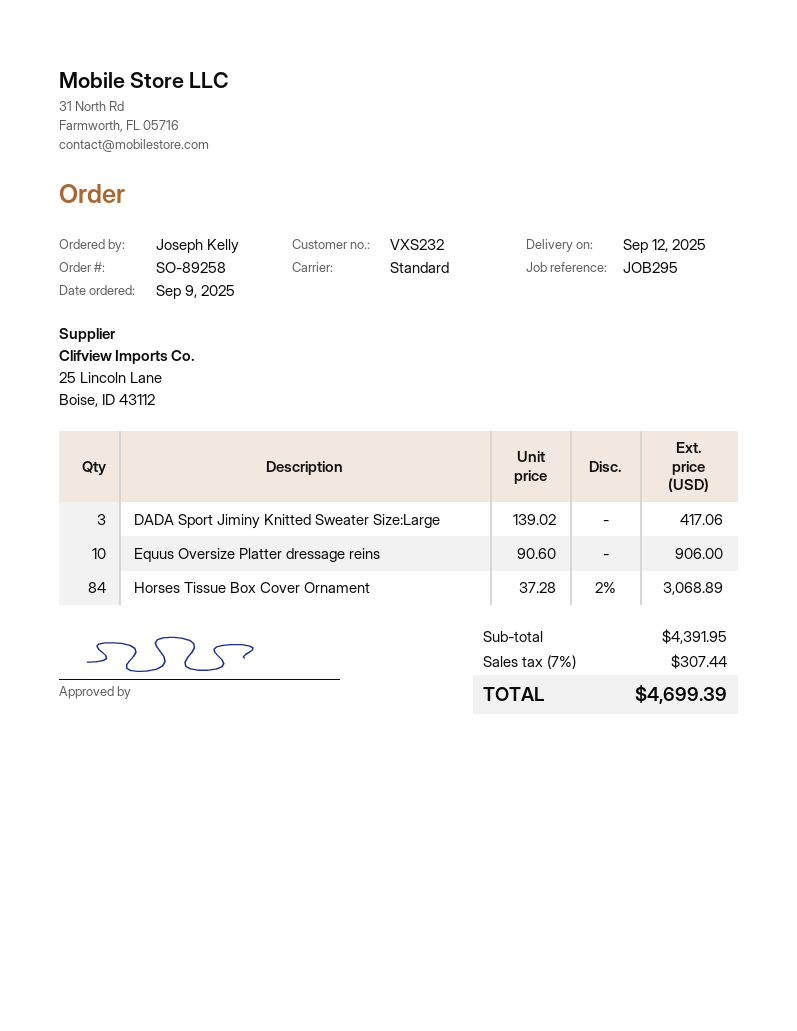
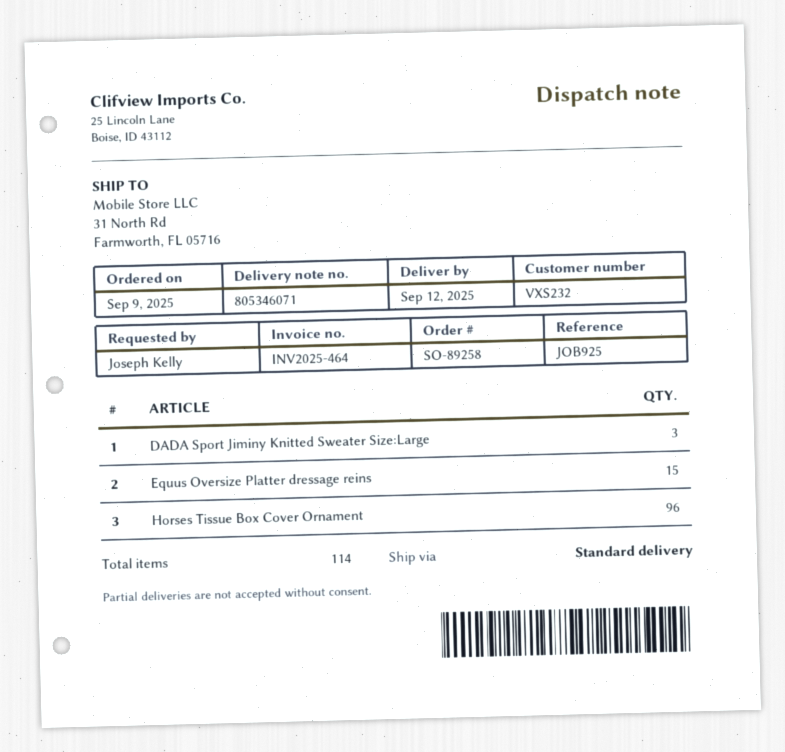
reference: JOB295 -> JOB925
Equus Oversize Platter dressage reins: 10 -> 15
Horses Tissue Box Cover Ornament: 84 -> 96

